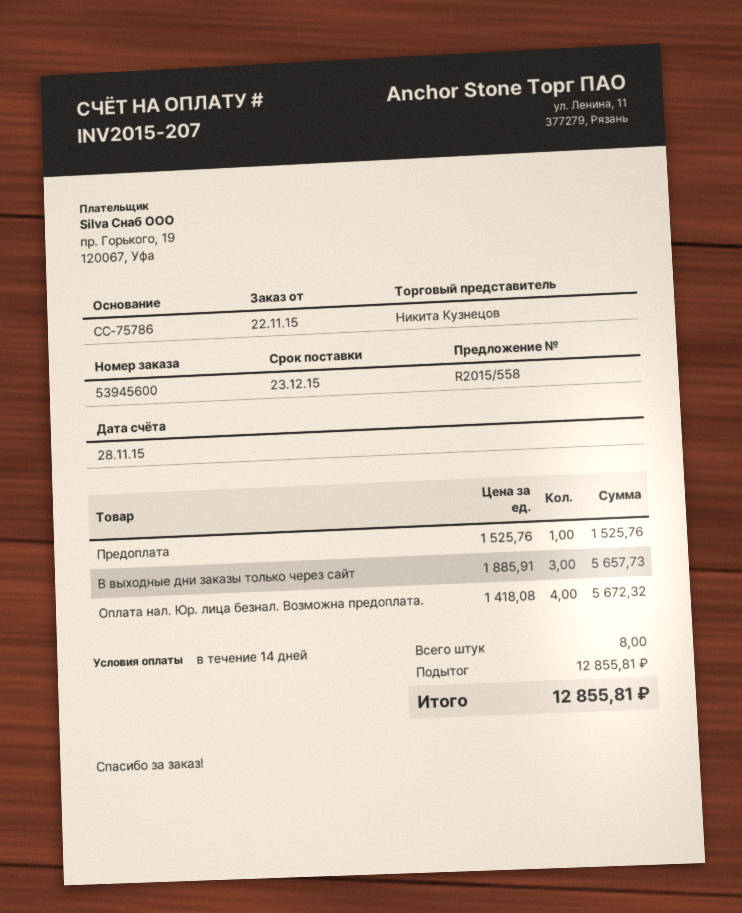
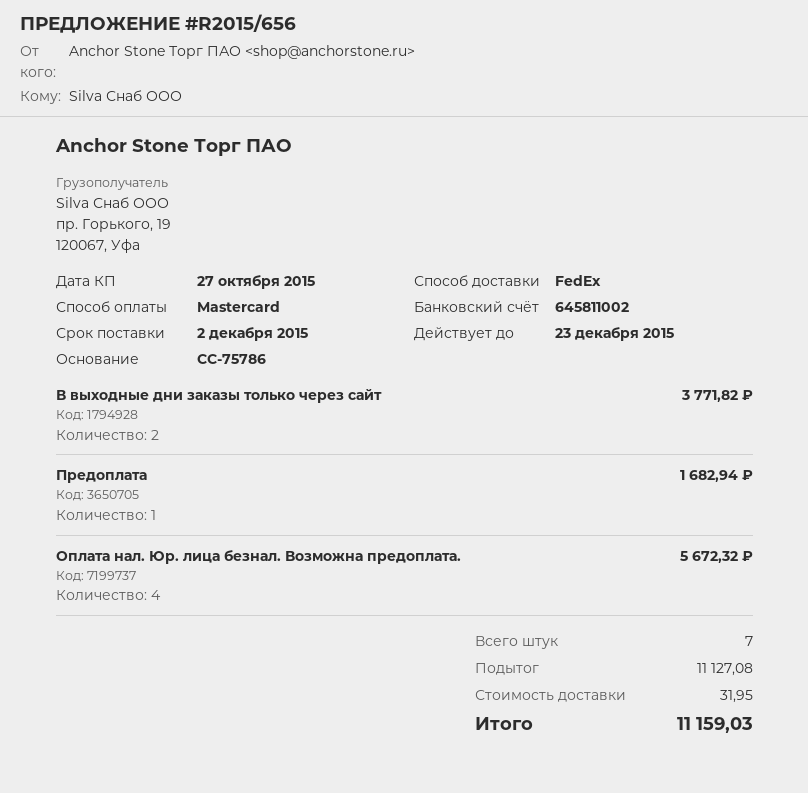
quote number: R2015/558 -> R2015/656
delivery date: 2015-12-23 -> 2015-12-02
Предоплата: 1 for 1525.76 -> 1 for 1682.94
В выходные дни заказы только через сайт: 3 for 5657.73 -> 2 for 3771.82
total quantity: 8 -> 7
subtotal: 12855.81 -> 11127.08
shipping: none -> 31.95
total: 12855.81 -> 11159.03

